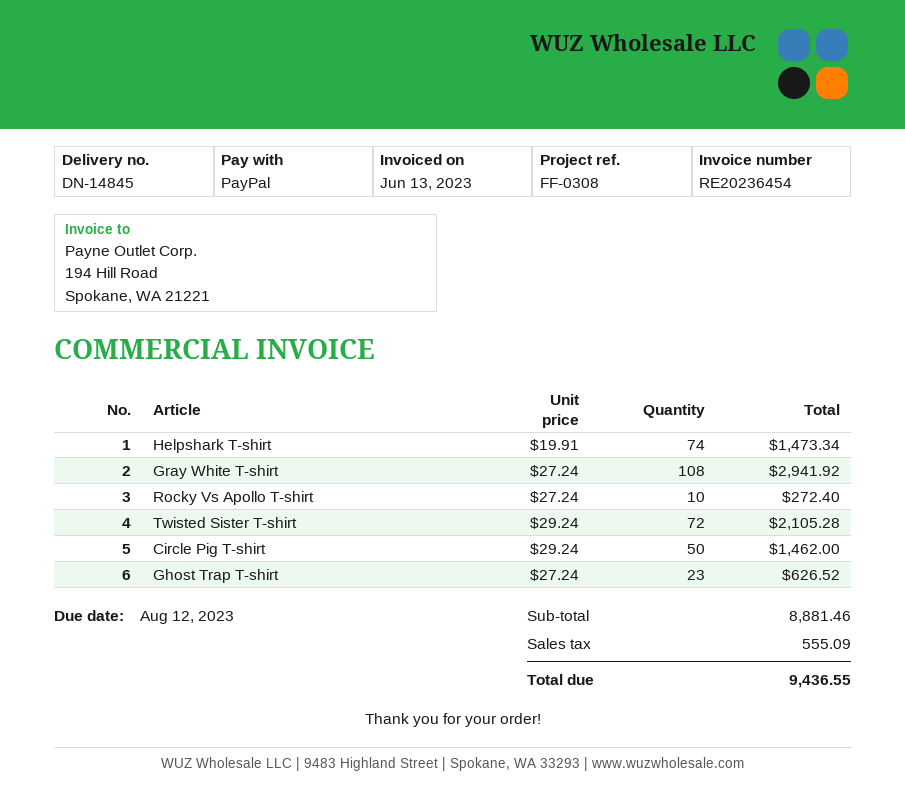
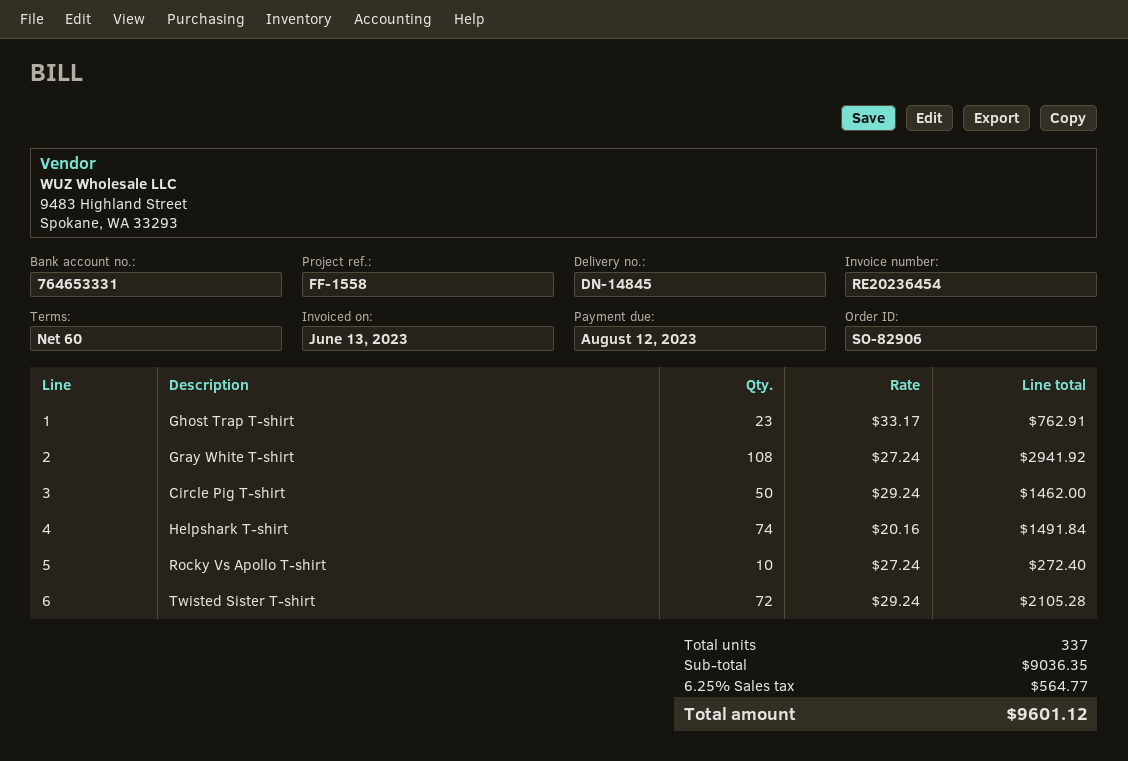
reference: FF-0308 -> FF-1558
Helpshark T-shirt: 74 x 19.91 = 1473.34 -> 74 x 20.16 = 1491.84
Ghost Trap T-shirt: 23 x 27.24 = 626.52 -> 23 x 33.17 = 762.91
subtotal: 8881.46 -> 9036.35
tax: 555.09 -> 564.77
total: 9436.55 -> 9601.12

